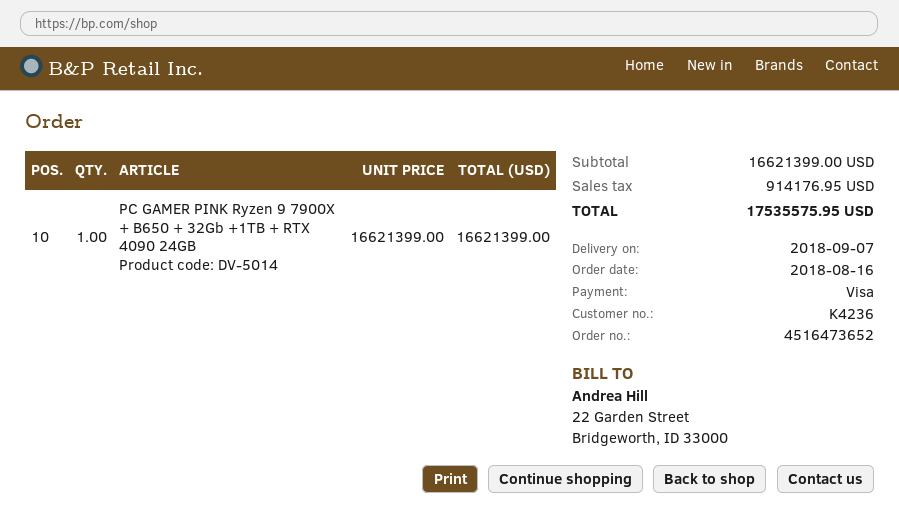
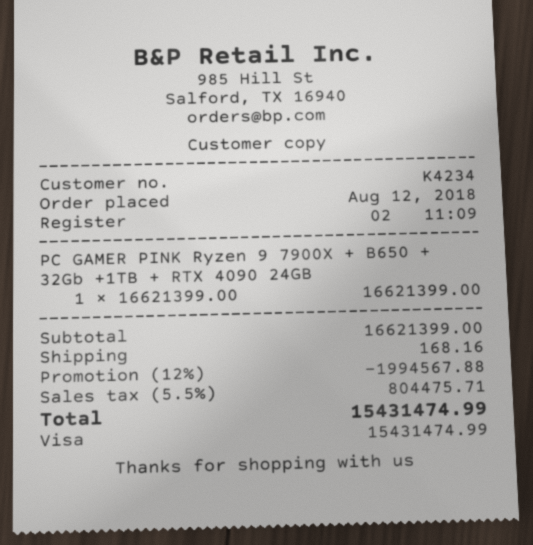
order date: 2018-08-16 -> 2018-08-12
customer number: K4236 -> K4234
discount: none -> 12% = 1994567.88
shipping: none -> 168.16
tax: 914176.95 -> 804475.71
total: 17535575.95 -> 15431474.99

